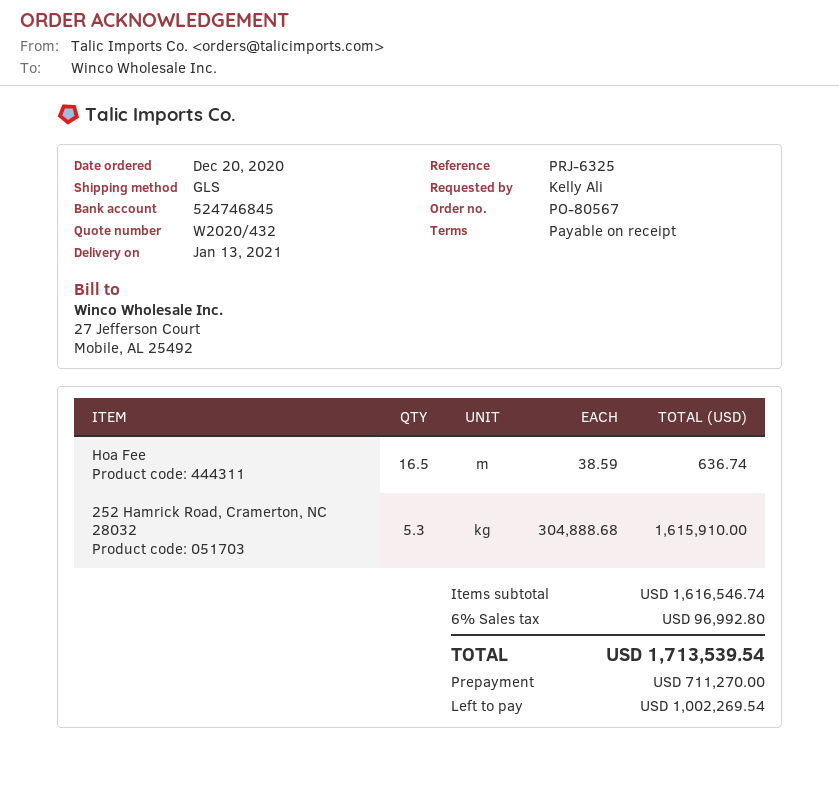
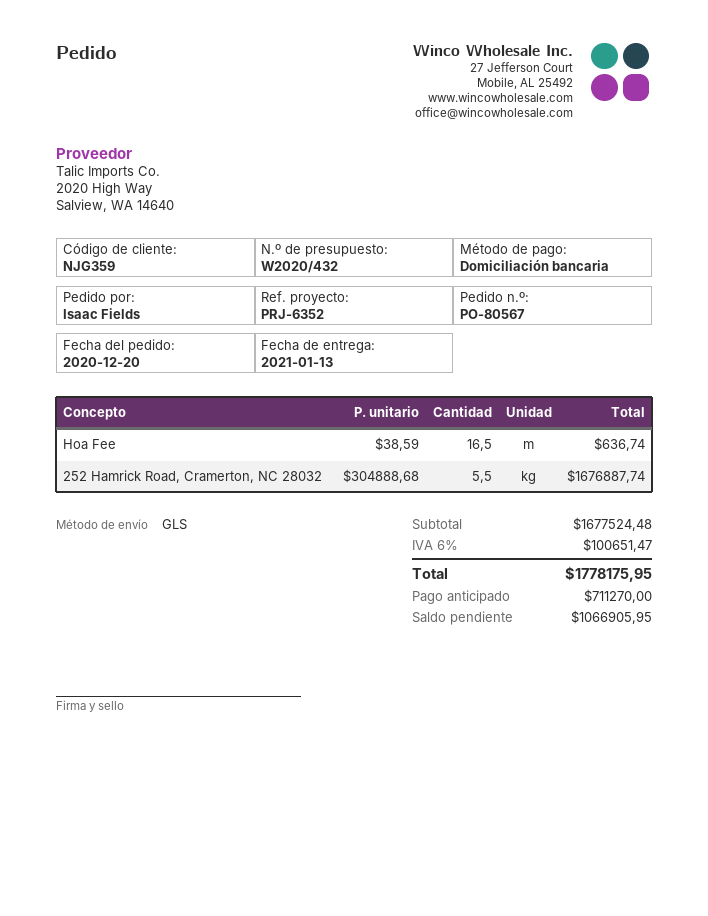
reference: PRJ-6325 -> PRJ-6352
ordered by: Kelly Ali -> Isaac Fields
252 Hamrick Road, Cramerton, NC 28032: 5.3 x 304888.68 = 1615910.00 -> 5.5 x 304888.68 = 1676887.74
subtotal: 1616546.74 -> 1677524.48
tax: 6% = 96992.80 -> 6% = 100651.47
total: 1713539.54 -> 1778175.95
balance: 1002269.54 -> 1066905.95

